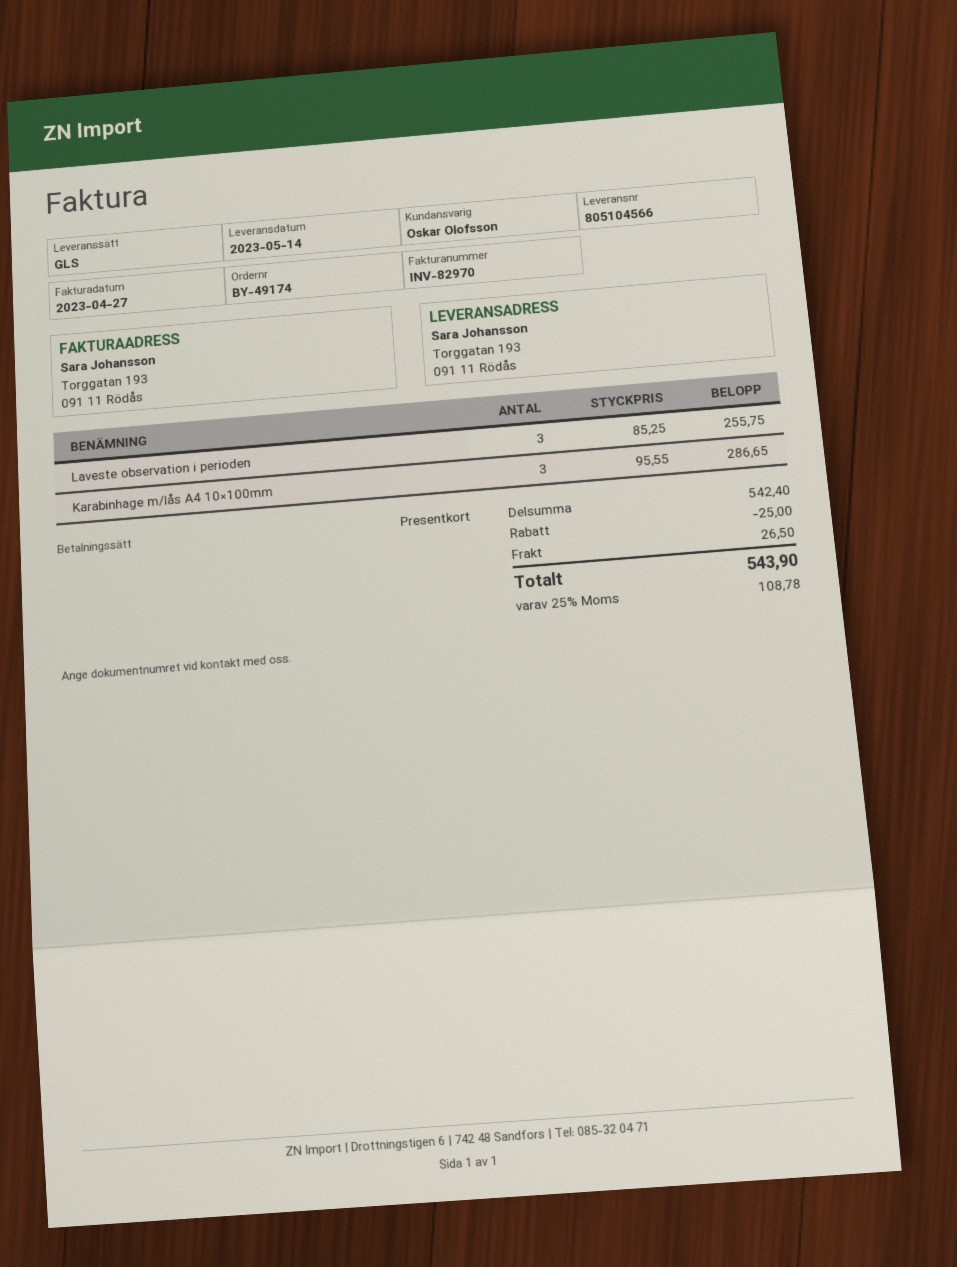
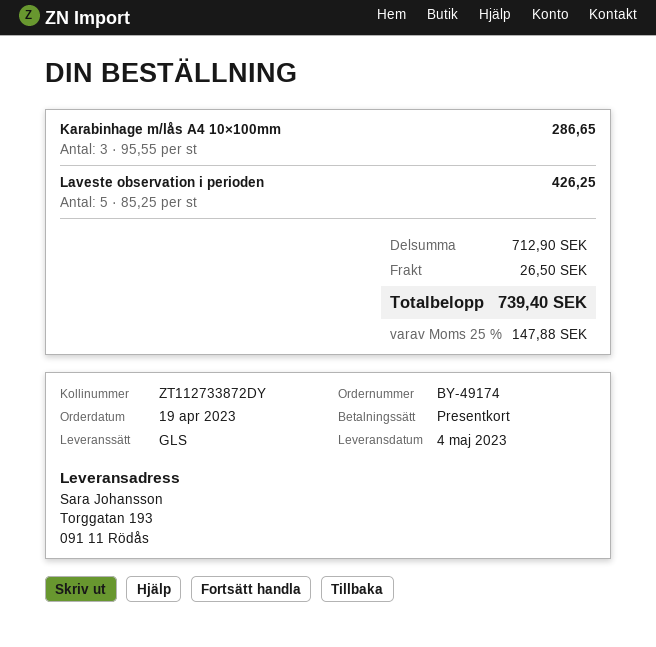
delivery date: 2023-05-14 -> 2023-05-04
Laveste observation i perioden: 3 x 85.25 = 255.75 -> 5 x 85.25 = 426.25
subtotal: 542.40 -> 712.90
discount: 25.00 -> none
tax: 25% = 108.78 -> 25% = 147.88
total: 543.90 -> 739.40

